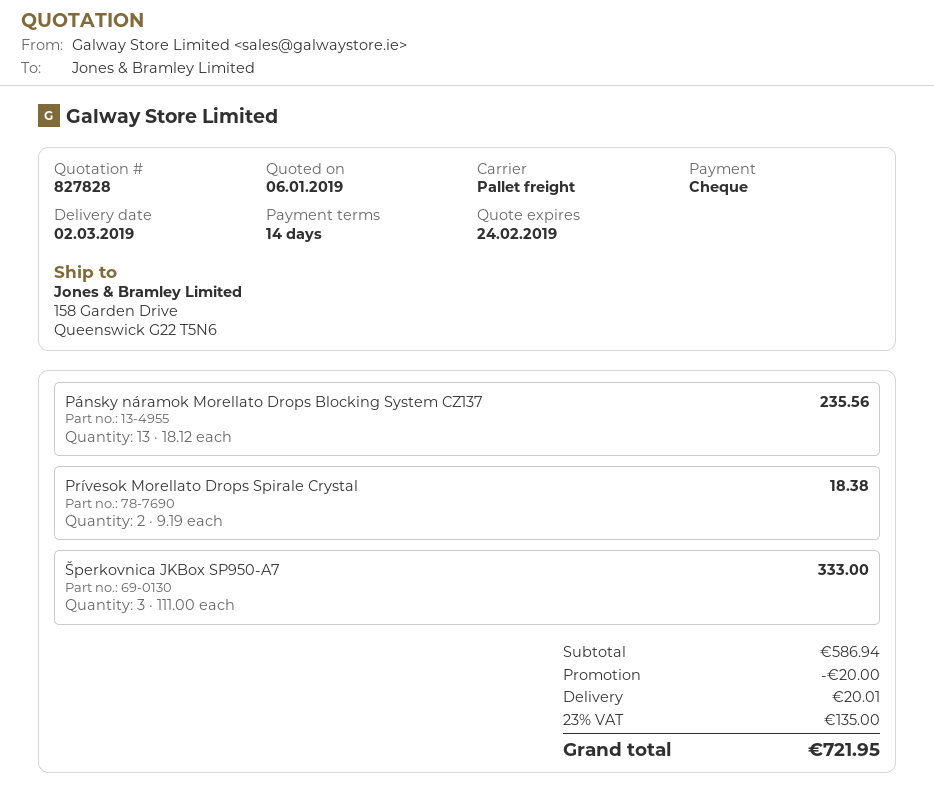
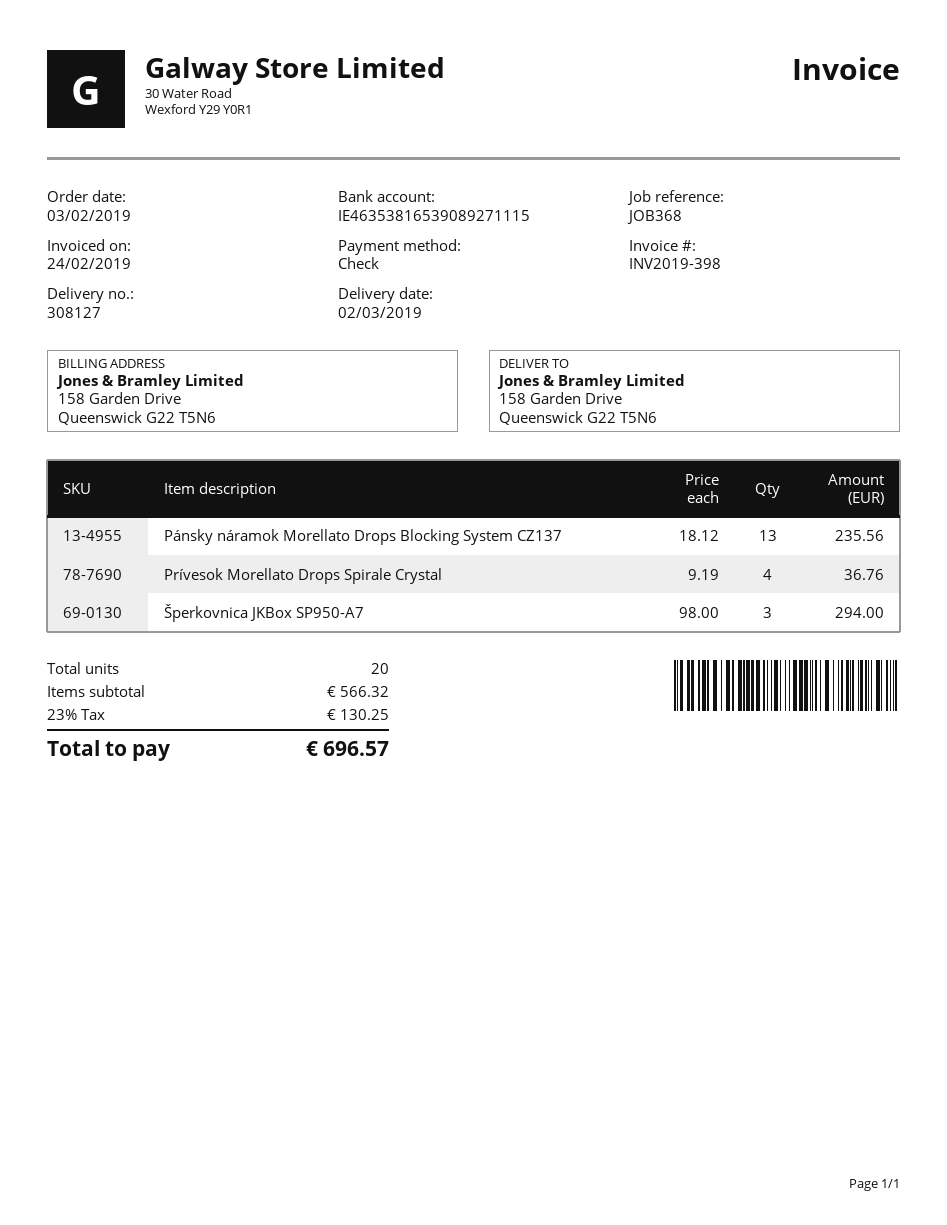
Prívesok Morellato Drops Spirale Crystal: 2 x 9.19 = 18.38 -> 4 x 9.19 = 36.76
Šperkovnica JKBox SP950-A7: 3 x 111.00 = 333.00 -> 3 x 98.00 = 294.00
subtotal: 586.94 -> 566.32
discount: 20.00 -> none
shipping: 20.01 -> none
tax: 23% = 135.00 -> 23% = 130.25
total: 721.95 -> 696.57

